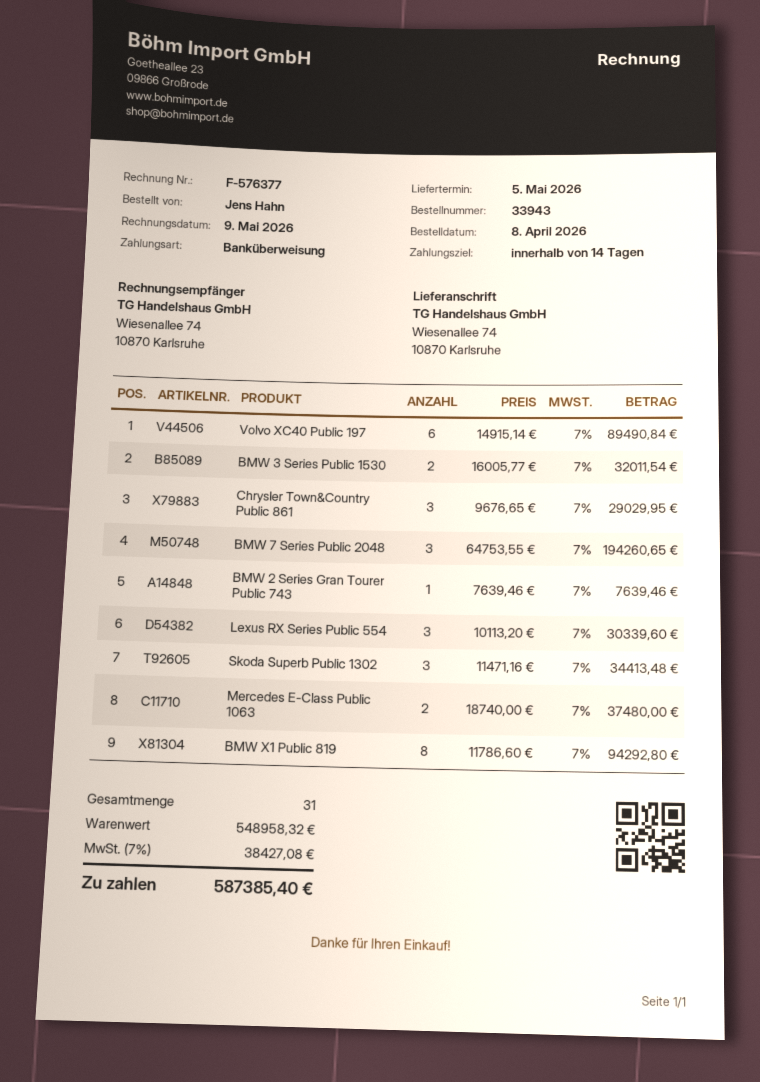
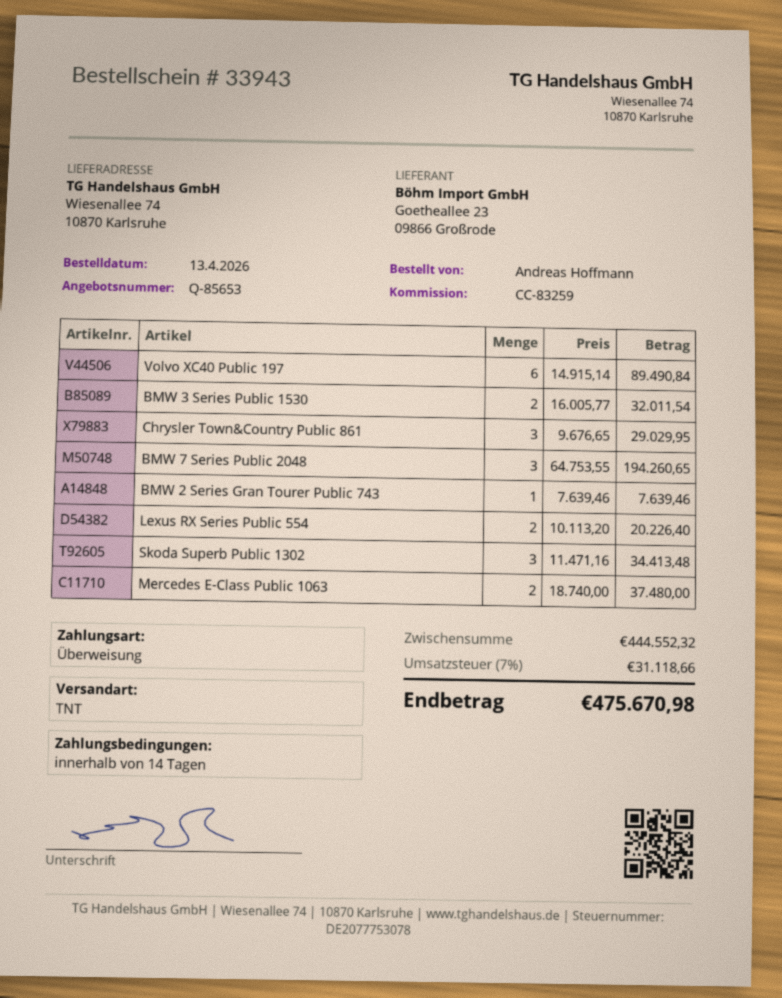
order date: 2026-04-08 -> 2026-04-13
ordered by: Jens Hahn -> Andreas Hoffmann
Lexus RX Series Public 554: 3 x 10113.20 = 30339.60 -> 2 x 10113.20 = 20226.40
BMW X1 Public 819: 8 x 11786.60 = 94292.80 -> none
subtotal: 548958.32 -> 444552.32
tax: 7% = 38427.08 -> 7% = 31118.66
total: 587385.40 -> 475670.98

